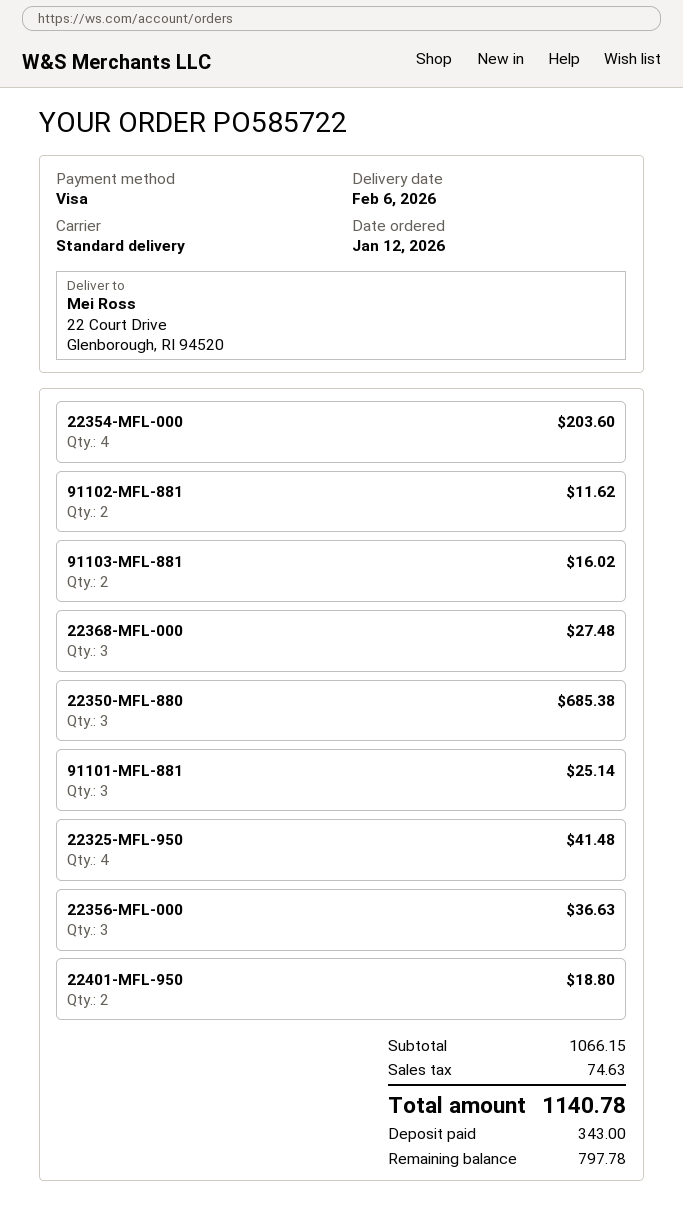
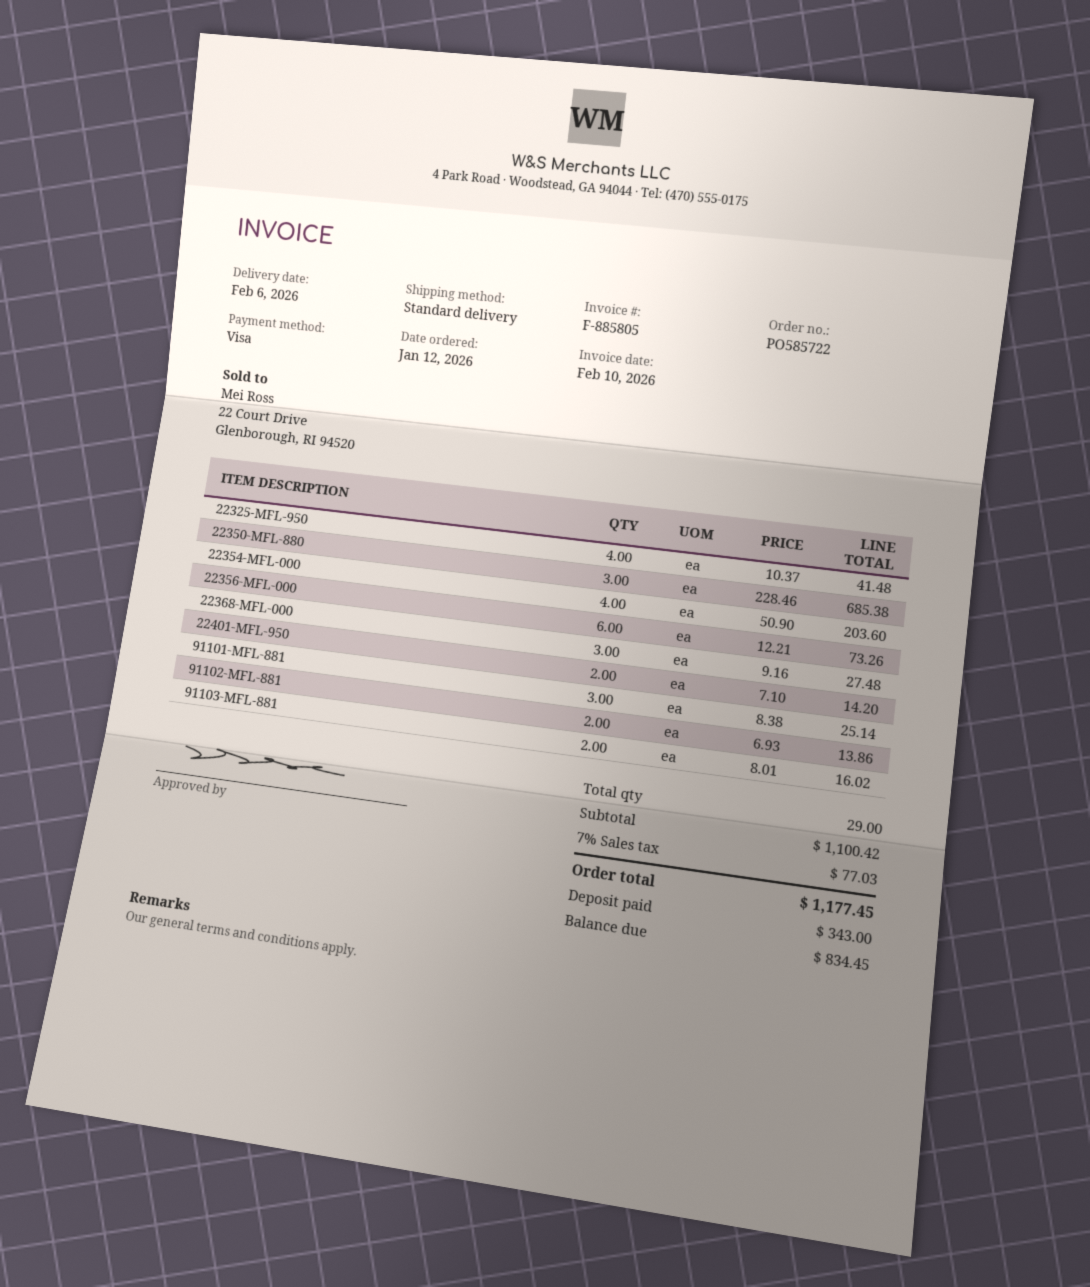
91102-MFL-881: 2 for 11.62 -> 2 for 13.86
22356-MFL-000: 3 for 36.63 -> 6 for 73.26
22401-MFL-950: 2 for 18.80 -> 2 for 14.20
subtotal: 1066.15 -> 1100.42
tax: 74.63 -> 77.03
total: 1140.78 -> 1177.45
balance: 797.78 -> 834.45

